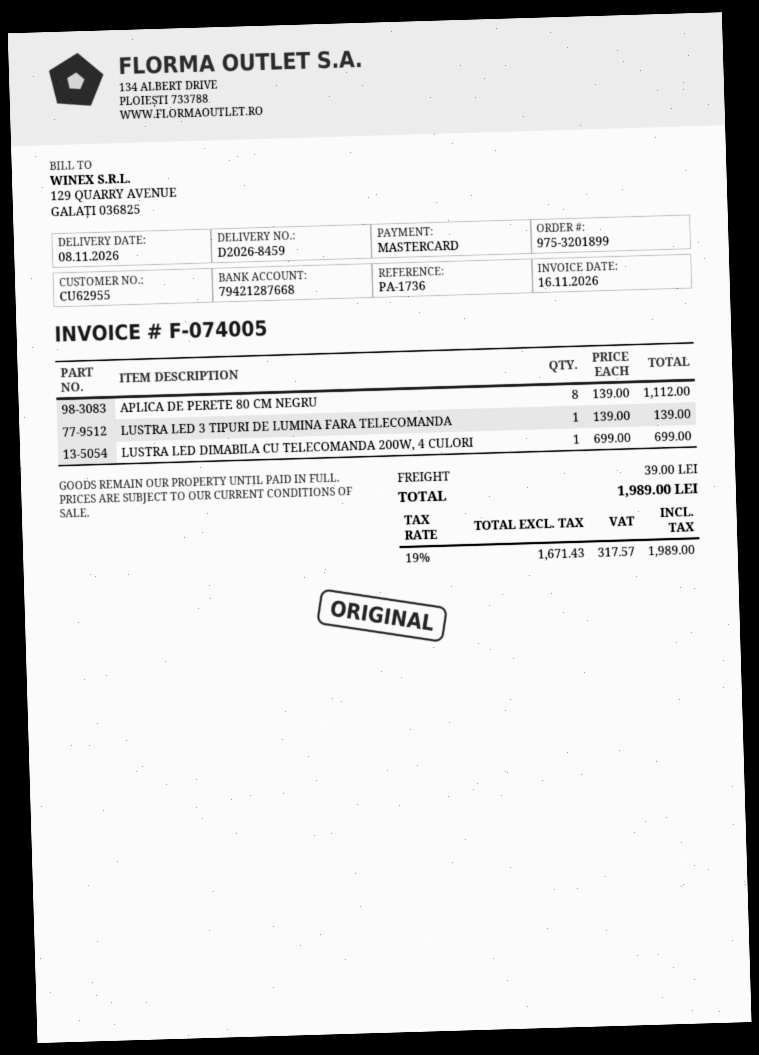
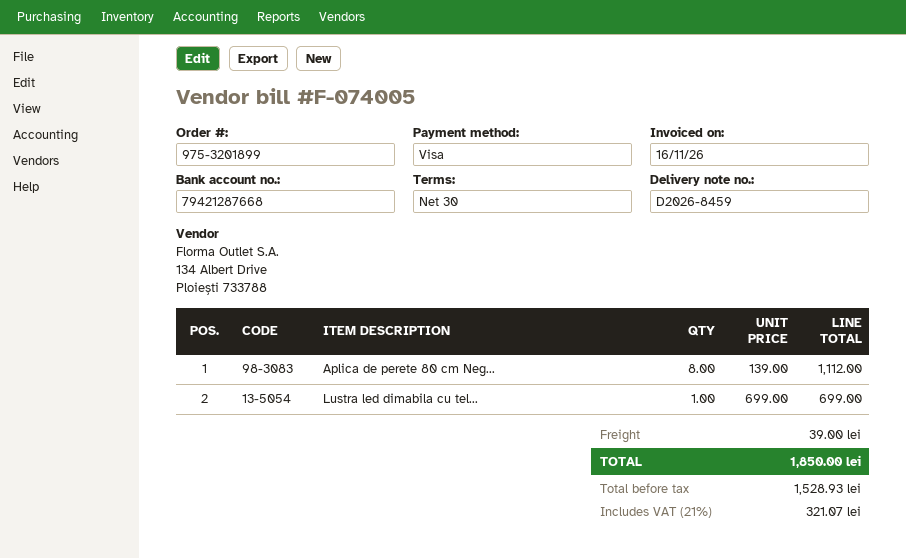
payment method: Mastercard -> Visa
LUSTRA LED 3 TIPURI DE LUMINA FARA TELECOMANDA: 1 x 139.00 = 139.00 -> none
net: 1671.43 -> 1528.93
tax: 19% = 317.57 -> 21% = 321.07
total: 1989.00 -> 1850.00

